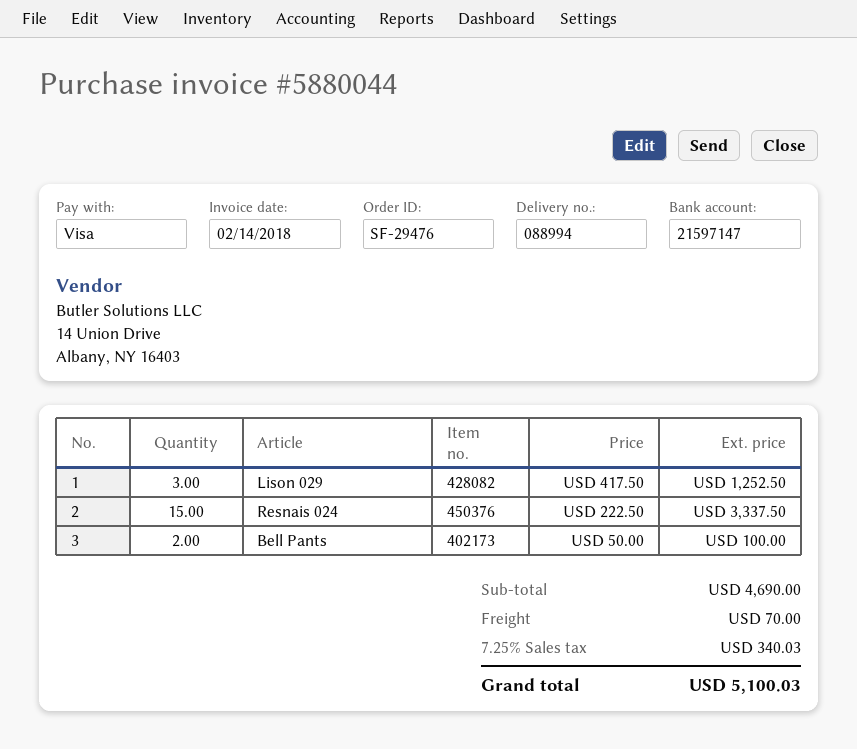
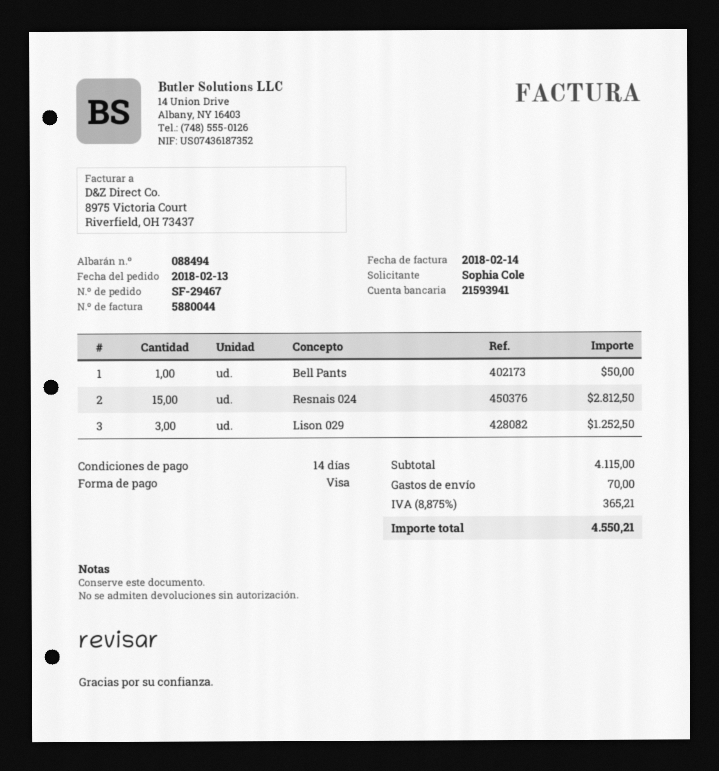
order number: SF-29476 -> SF-29467
delivery note number: 088994 -> 088494
bank account: 21597147 -> 21593941
Resnais 024: 15 for 3337.50 -> 15 for 2812.50
Bell Pants: 2 for 100.00 -> 1 for 50.00
subtotal: 4690.00 -> 4115.00
tax: 7.25% = 340.03 -> 8.875% = 365.21
total: 5100.03 -> 4550.21

